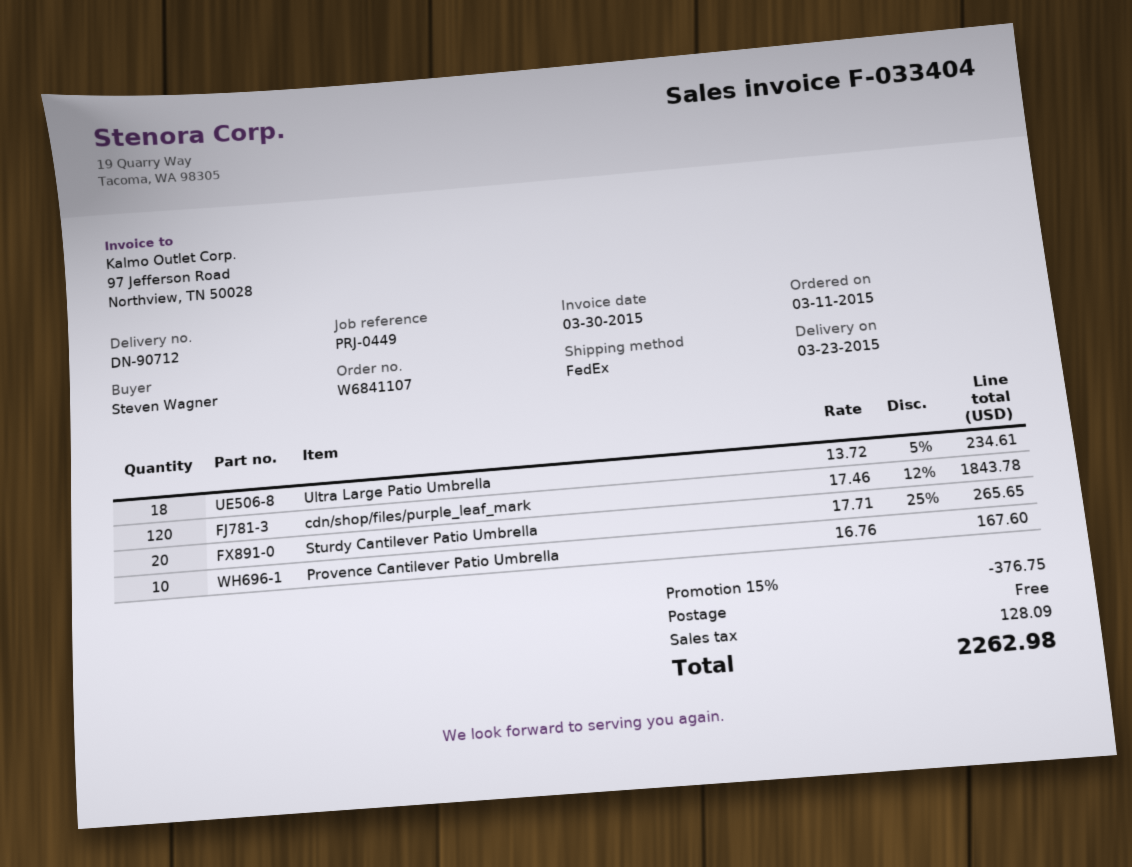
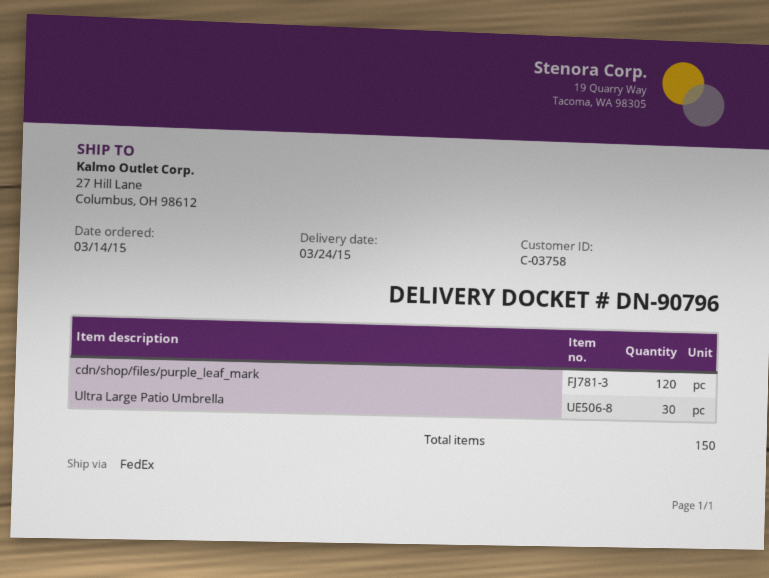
order date: 2015-03-11 -> 2015-03-14
delivery note number: DN-90712 -> DN-90796
delivery date: 2015-03-23 -> 2015-03-24
Ultra Large Patio Umbrella: 18 -> 30
Sturdy Cantilever Patio Umbrella: 20 -> none
Provence Cantilever Patio Umbrella: 10 -> none

